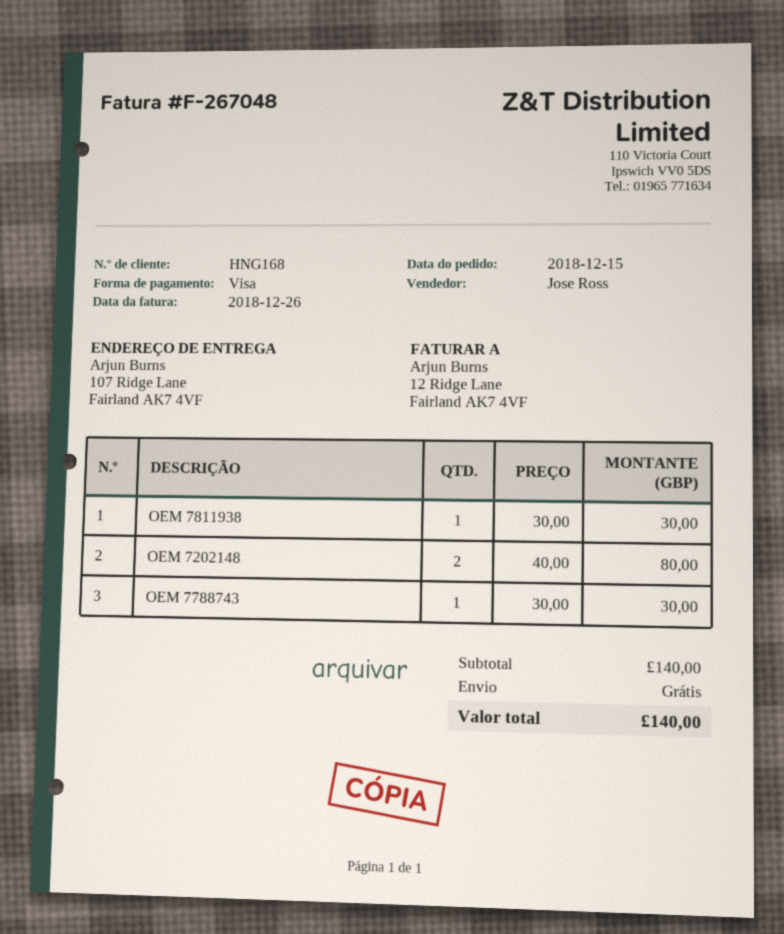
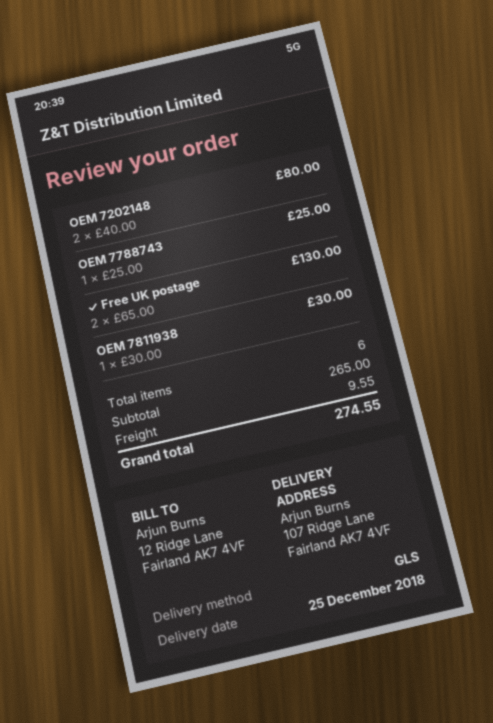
OEM 7788743: 1 x 30.00 = 30.00 -> 1 x 25.00 = 25.00
✓ Free UK postage: none -> 2 x 65.00 = 130.00
subtotal: 140.00 -> 265.00
shipping: 0.00 -> 9.55
total: 140.00 -> 274.55

